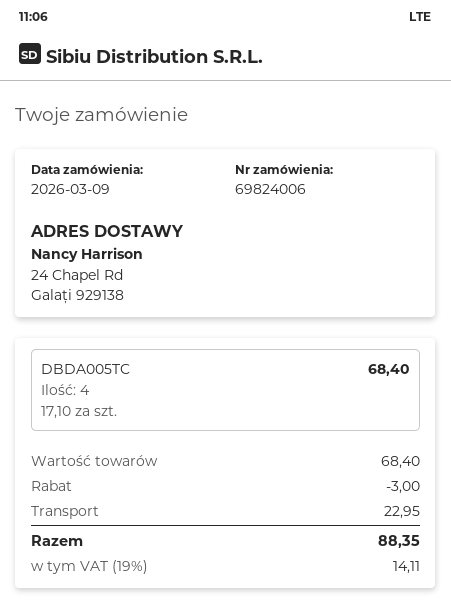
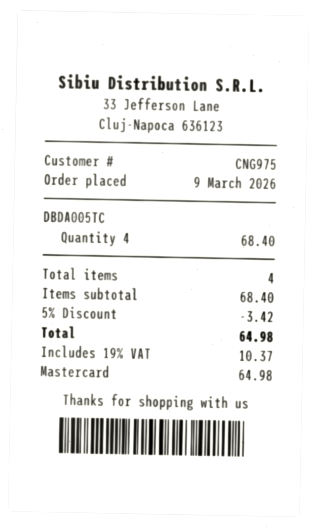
discount: 3.00 -> 3.42
shipping: 22.95 -> none
tax: 19% = 14.11 -> 19% = 10.37
total: 88.35 -> 64.98

